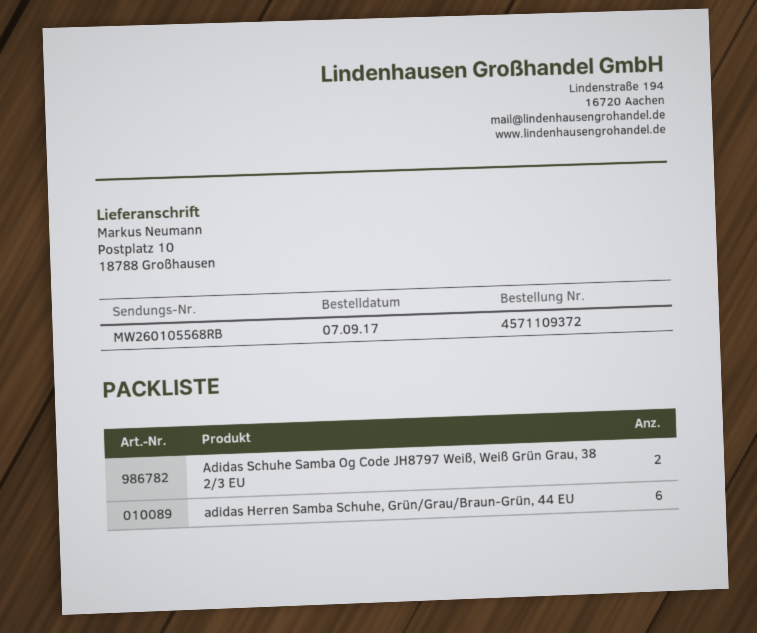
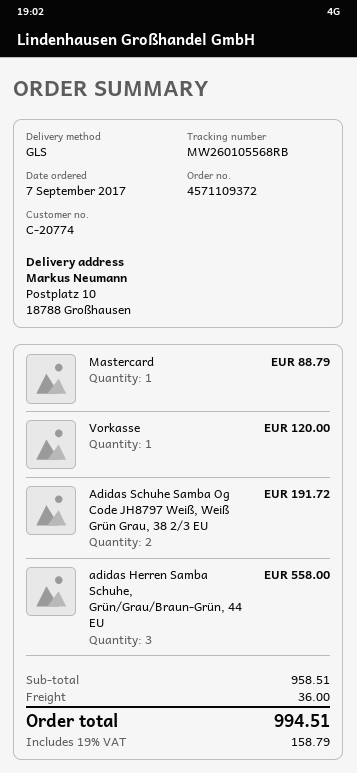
adidas Herren Samba Schuhe, Grün/Grau/Braun-Grün, 44 EU: 6 -> 3
Mastercard: none -> 1
Vorkasse: none -> 1

